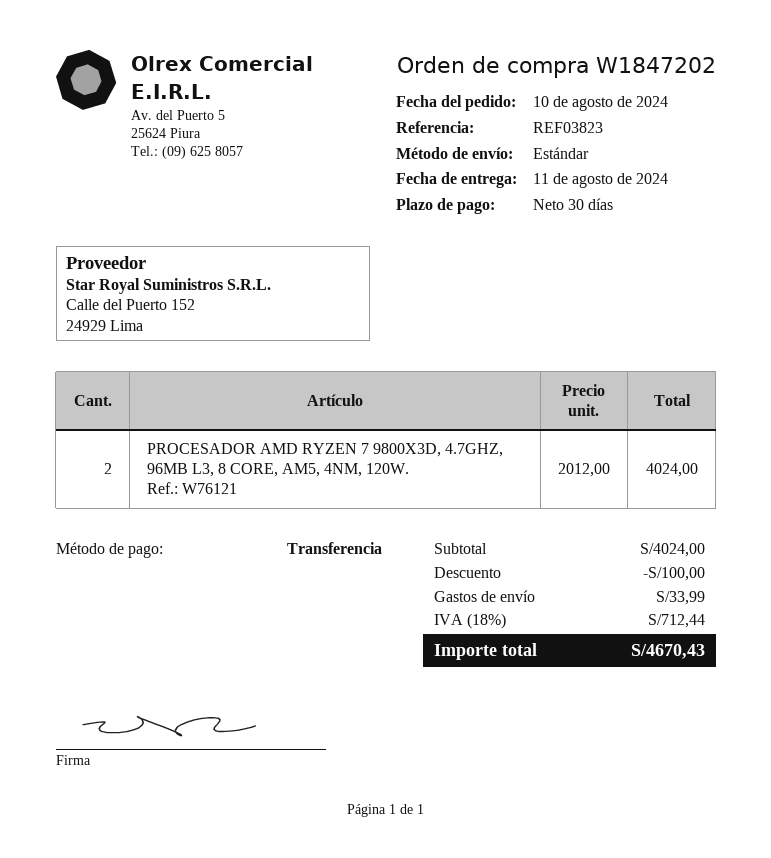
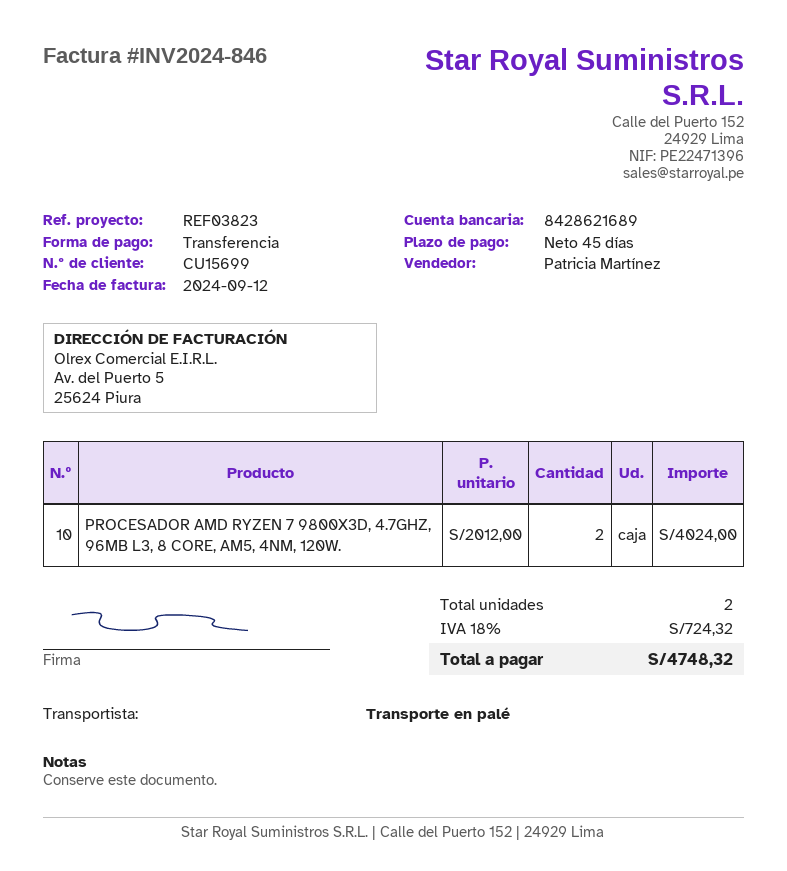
payment terms: 30 days -> 45 days
shipping method: standard -> pallet freight
discount: 100.00 -> none
shipping: 33.99 -> none
tax: 18% = 712.44 -> 18% = 724.32
total: 4670.43 -> 4748.32

